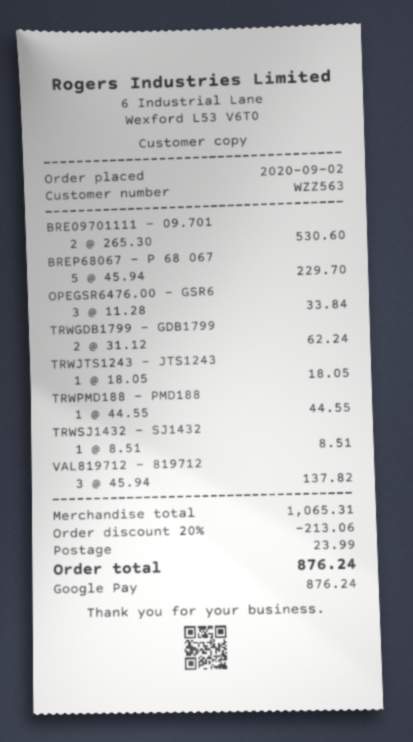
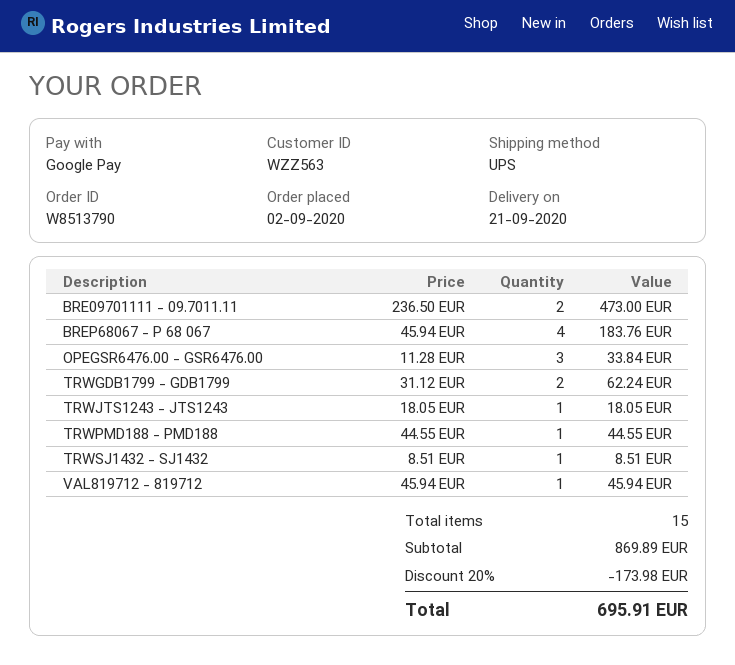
BRE09701111 - 09.701: 2 x 265.30 = 530.60 -> 2 x 236.50 = 473.00
BREP68067 - P 68 067: 5 x 45.94 = 229.70 -> 4 x 45.94 = 183.76
VAL819712 - 819712: 3 x 45.94 = 137.82 -> 1 x 45.94 = 45.94
subtotal: 1065.31 -> 869.89
discount: 20% = 213.06 -> 20% = 173.98
shipping: 23.99 -> none
total: 876.24 -> 695.91

